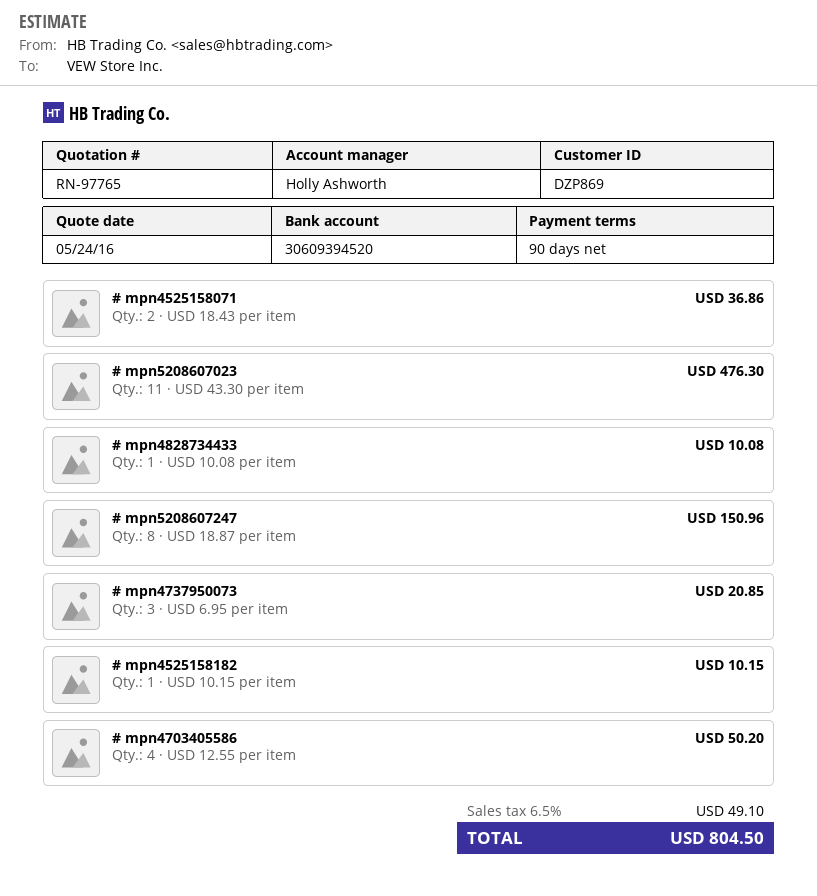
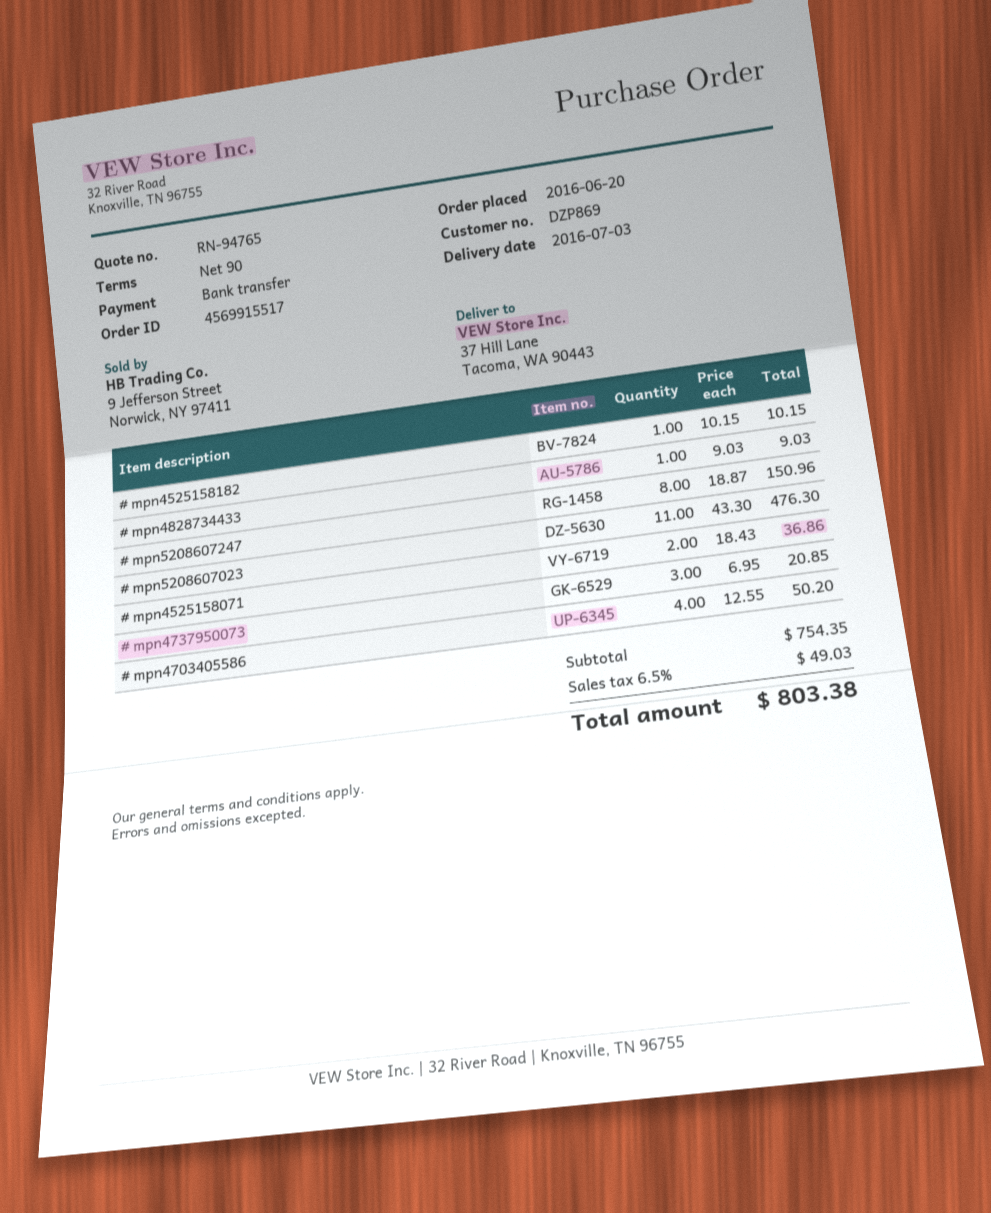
quote number: RN-97765 -> RN-94765
# mpn4828734433: 1 x 10.08 = 10.08 -> 1 x 9.03 = 9.03
tax: 6.5% = 49.10 -> 6.5% = 49.03
total: 804.50 -> 803.38

